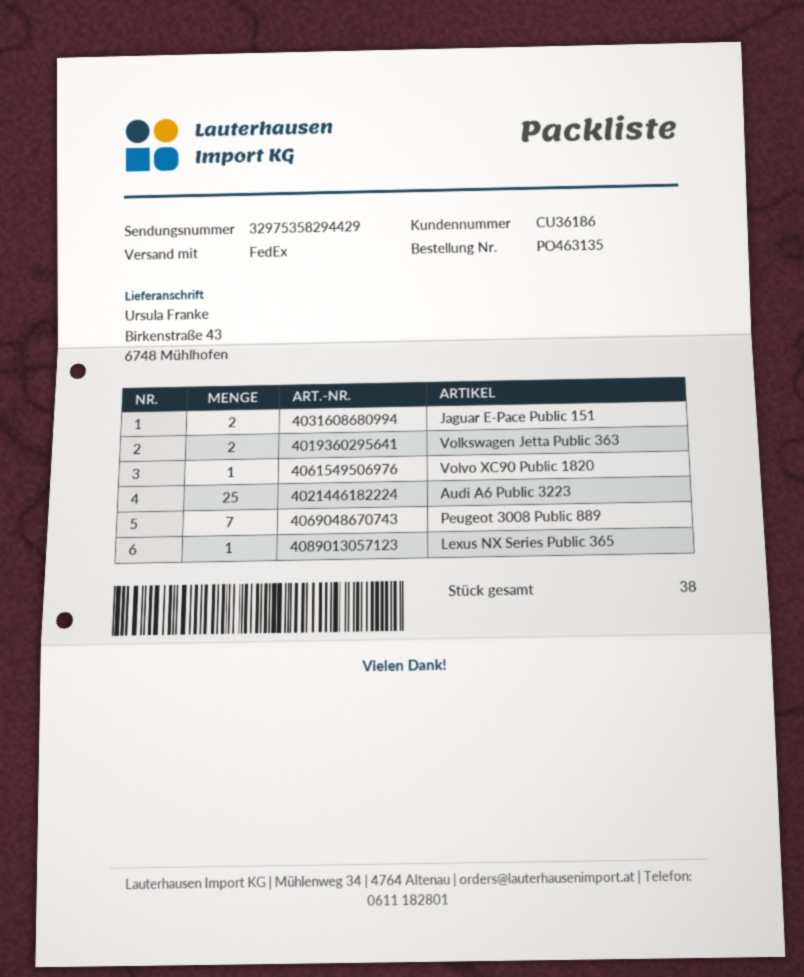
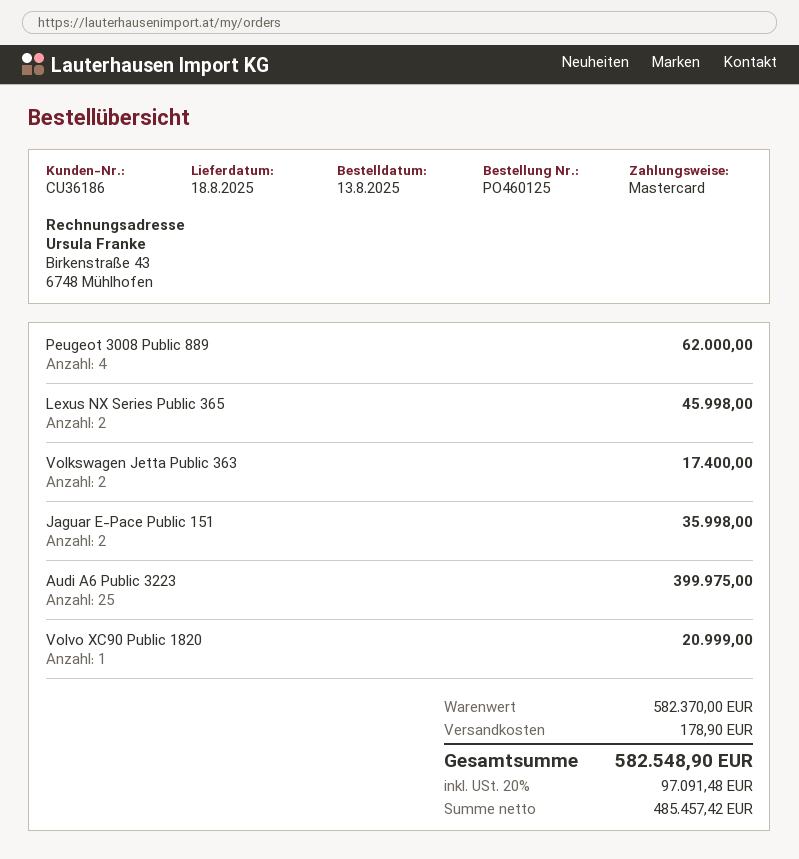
order number: PO463135 -> PO460125
Peugeot 3008 Public 889: 7 -> 4
Lexus NX Series Public 365: 1 -> 2

